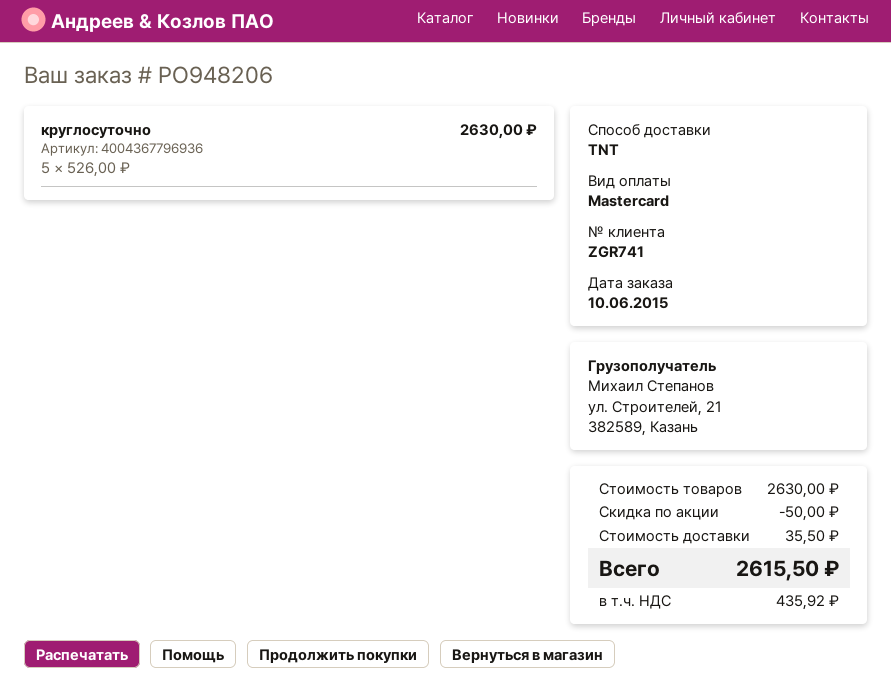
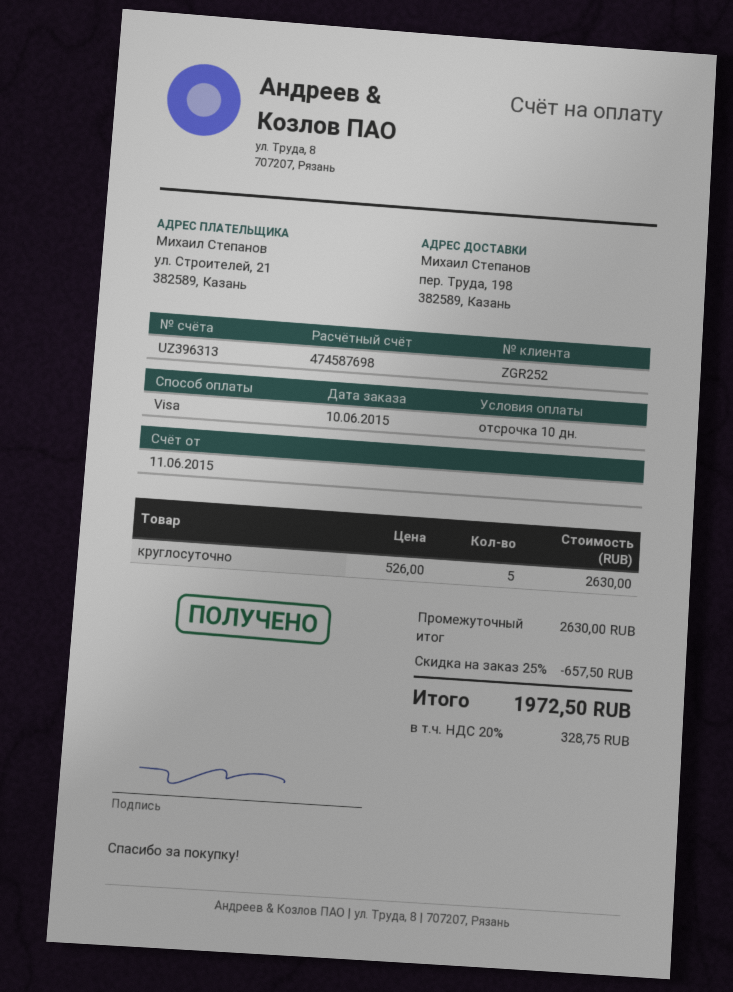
customer number: ZGR741 -> ZGR252
payment method: Mastercard -> Visa
ship to: ул. Строителей, 21, 382589, Казань -> пер. Труда, 198, 382589, Казань
discount: 50.00 -> 657.50
shipping: 35.50 -> none
tax: 435.92 -> 328.75
total: 2615.50 -> 1972.50

